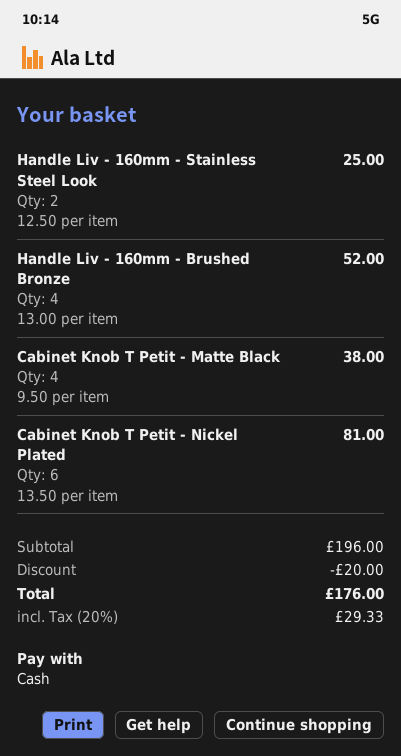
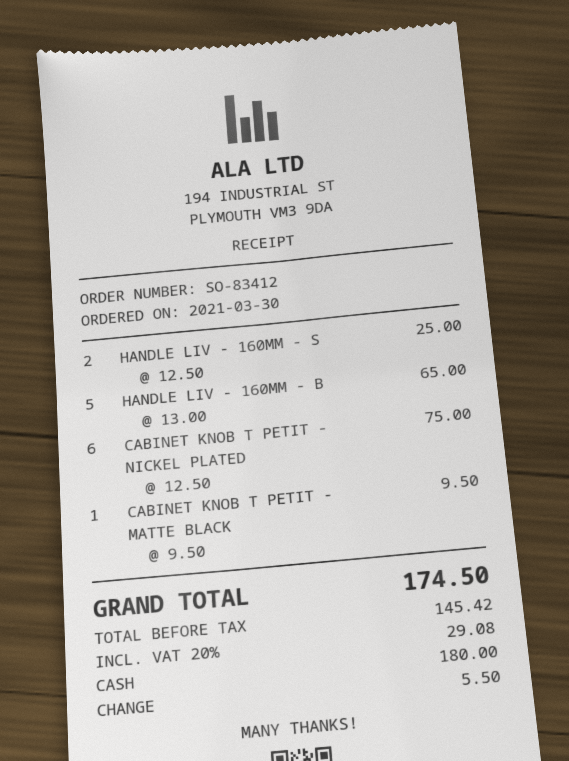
Handle Liv - 160mm - Brushed Bronze: 4 x 13.00 = 52.00 -> 5 x 13.00 = 65.00
Cabinet Knob T Petit - Matte Black: 4 x 9.50 = 38.00 -> 1 x 9.50 = 9.50
Cabinet Knob T Petit - Nickel Plated: 6 x 13.50 = 81.00 -> 6 x 12.50 = 75.00
discount: 20.00 -> none
tax: 20% = 29.33 -> 20% = 29.08
total: 176.00 -> 174.50

